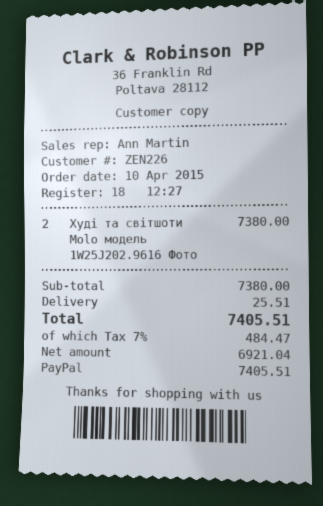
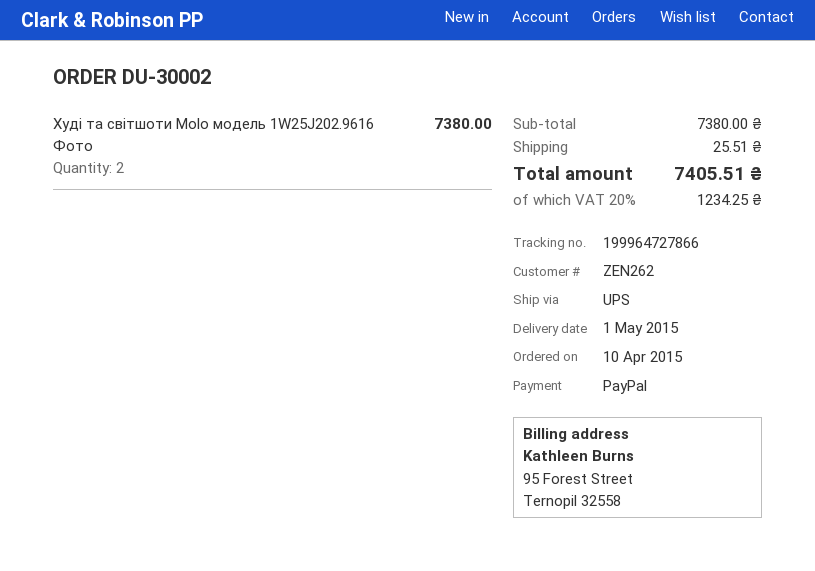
customer number: ZEN226 -> ZEN262
tax: 7% = 484.47 -> 20% = 1234.25

